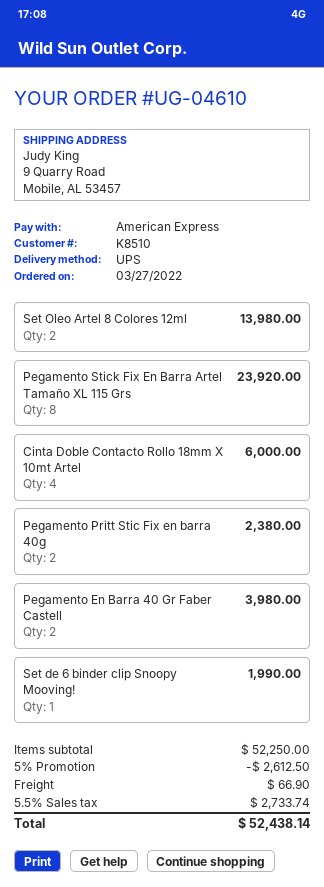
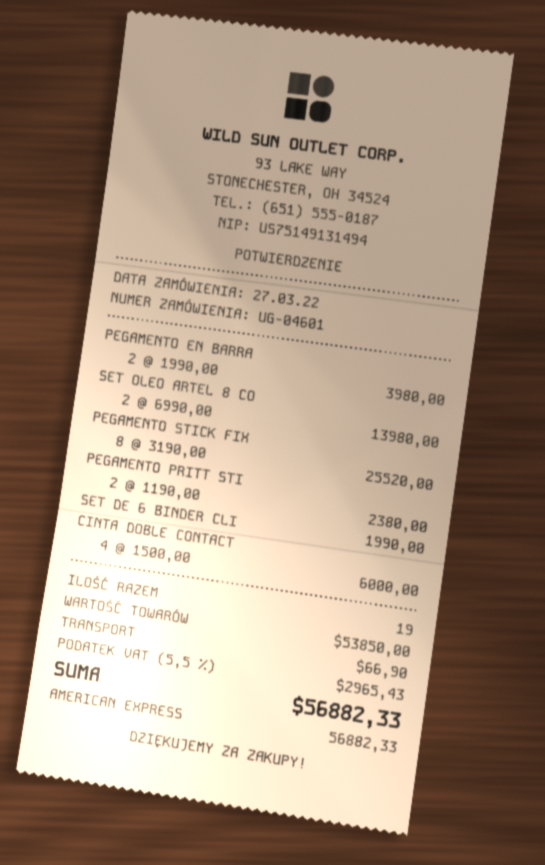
order number: UG-04610 -> UG-04601
Pegamento Stick Fix En Barra Artel Tamaño XL 115 Grs: 8 for 23920.00 -> 8 for 25520.00
subtotal: 52250.00 -> 53850.00
discount: 5% = 2612.50 -> none
tax: 5.5% = 2733.74 -> 5.5% = 2965.43
total: 52438.14 -> 56882.33

